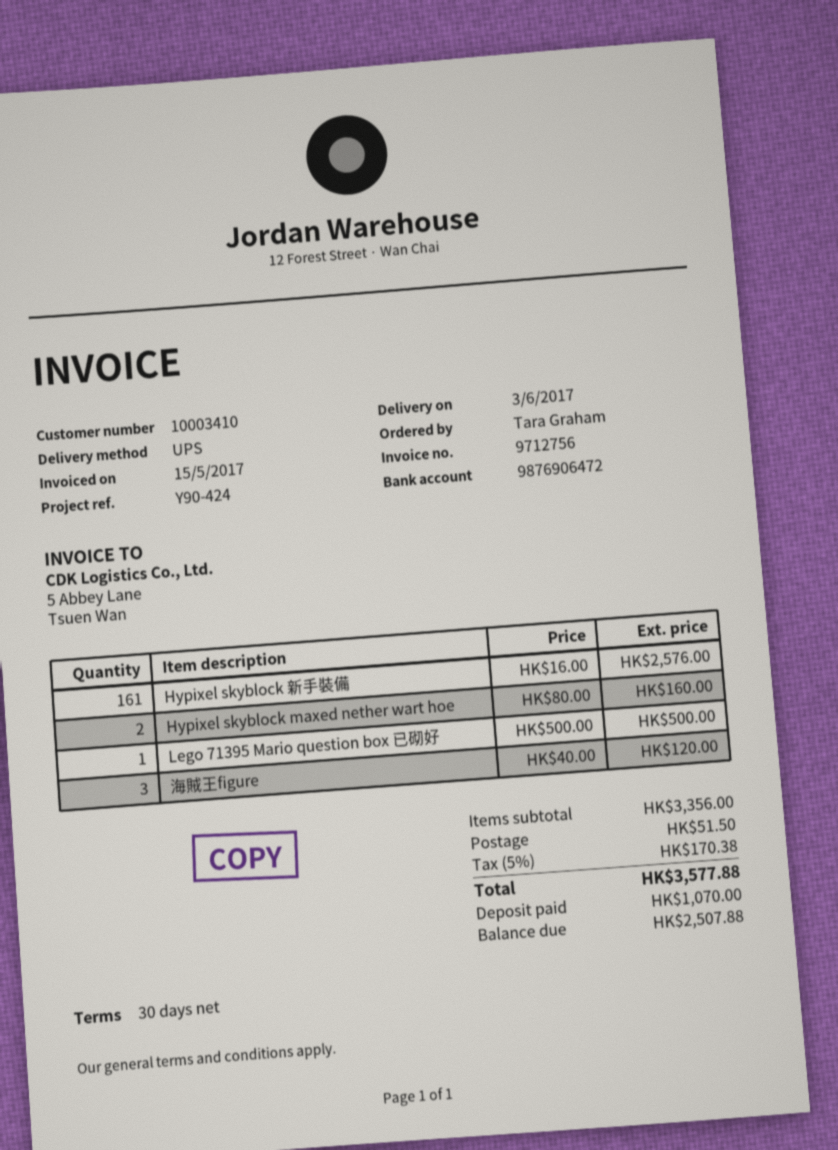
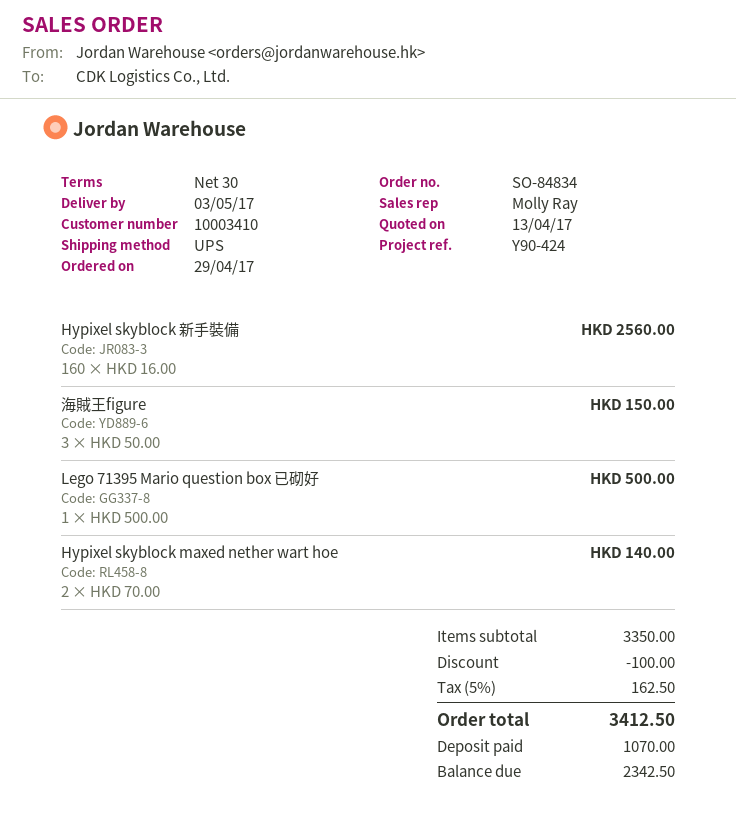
delivery date: 2017-06-03 -> 2017-05-03
Hypixel skyblock 新手裝備: 161 x 16.00 = 2576.00 -> 160 x 16.00 = 2560.00
Hypixel skyblock maxed nether wart hoe: 2 x 80.00 = 160.00 -> 2 x 70.00 = 140.00
海賊王figure: 3 x 40.00 = 120.00 -> 3 x 50.00 = 150.00
subtotal: 3356.00 -> 3350.00
discount: none -> 100.00
shipping: 51.50 -> none
tax: 5% = 170.38 -> 5% = 162.50
total: 3577.88 -> 3412.50
balance: 2507.88 -> 2342.50

